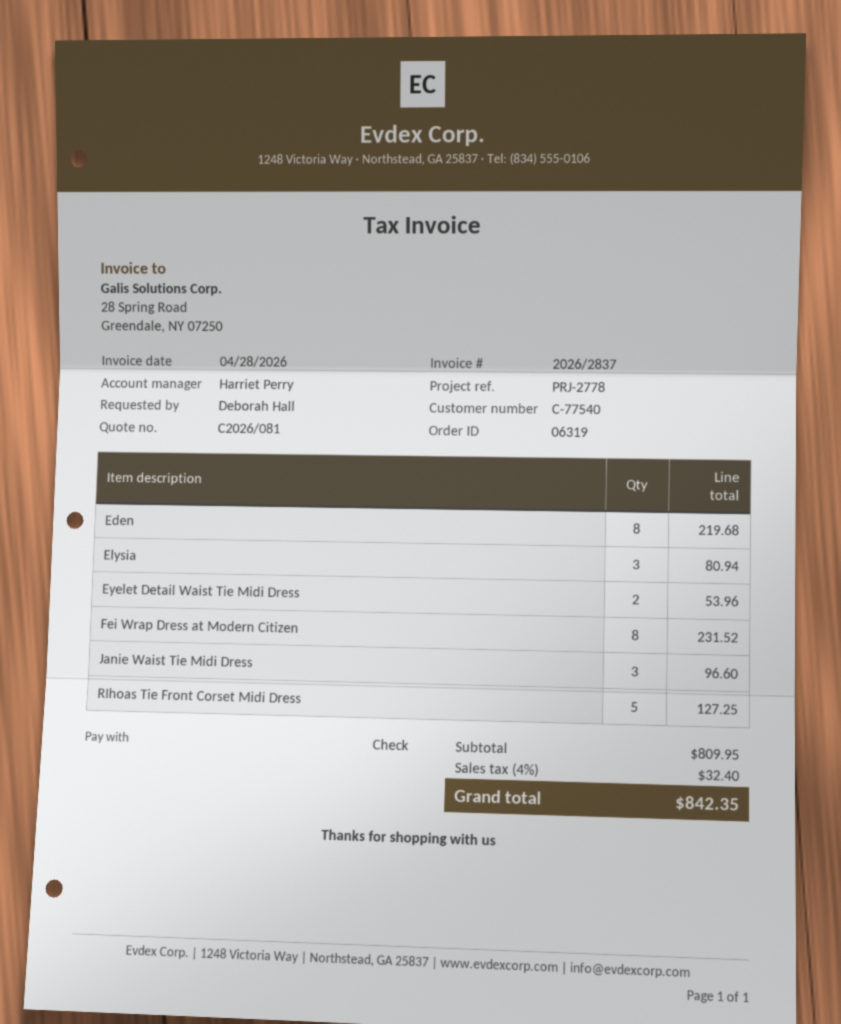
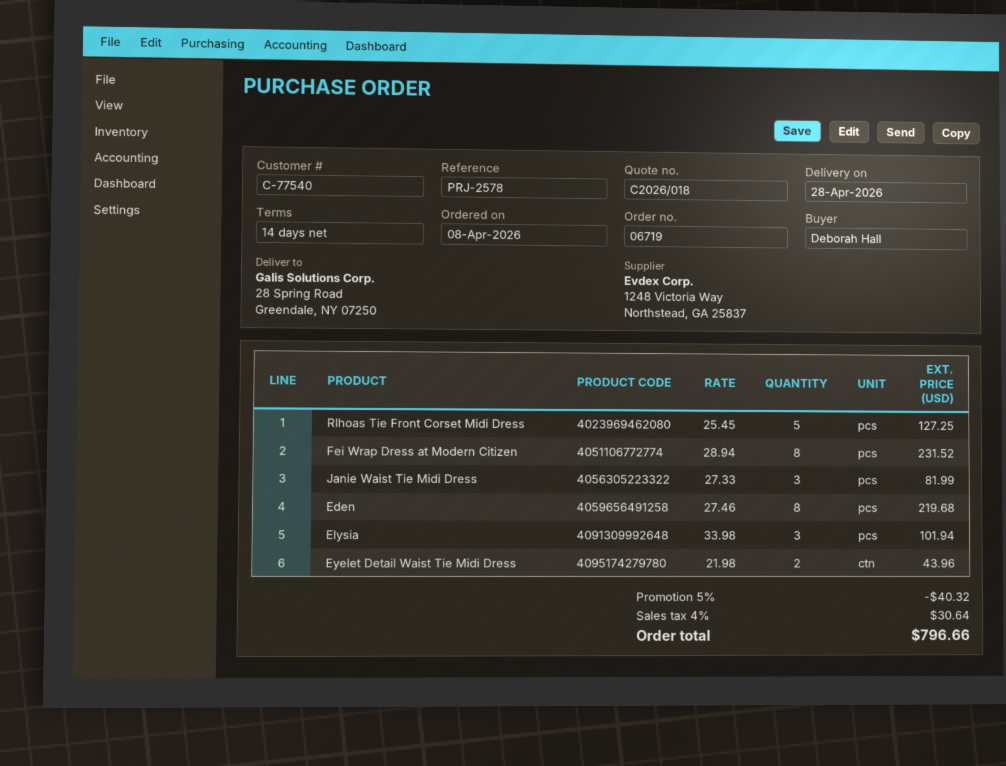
quote number: C2026/081 -> C2026/018
order number: 06319 -> 06719
reference: PRJ-2778 -> PRJ-2578
Elysia: 3 for 80.94 -> 3 for 101.94
Eyelet Detail Waist Tie Midi Dress: 2 for 53.96 -> 2 for 43.96
Janie Waist Tie Midi Dress: 3 for 96.60 -> 3 for 81.99
discount: none -> 5% = 40.32
tax: 4% = 32.40 -> 4% = 30.64
total: 842.35 -> 796.66

